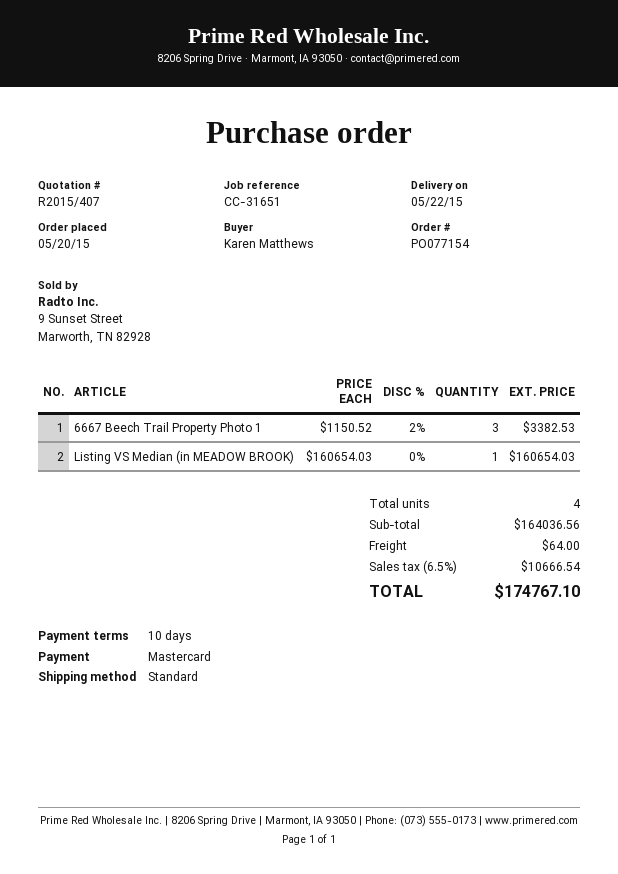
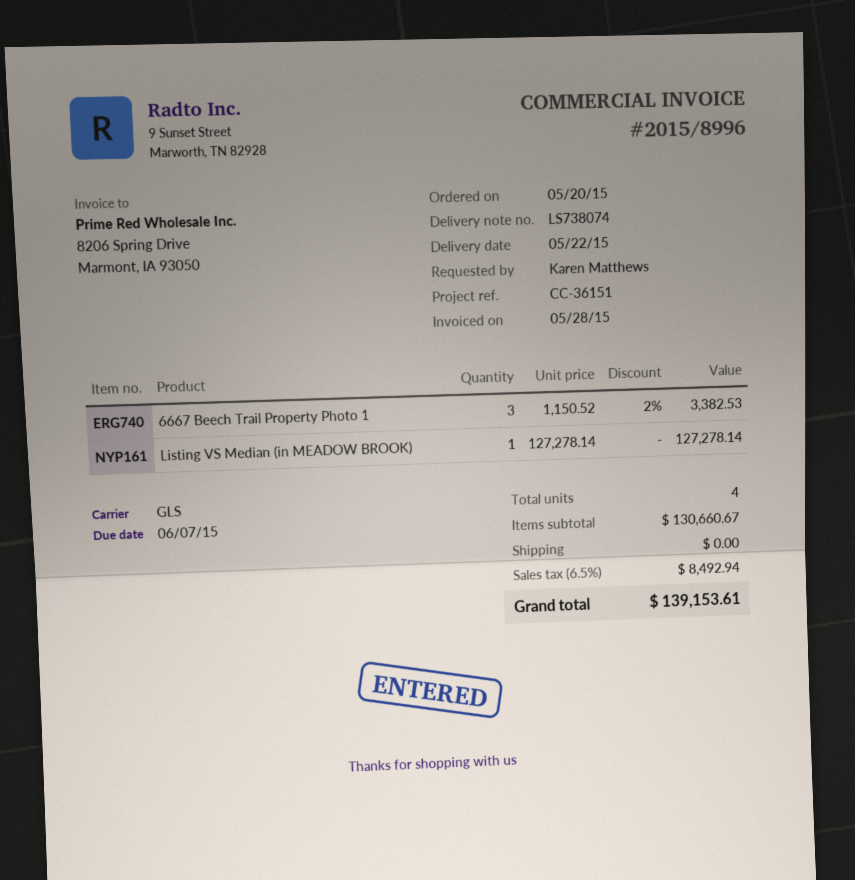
reference: CC-31651 -> CC-36151
shipping method: standard -> GLS
Listing VS Median (in MEADOW BROOK): 1 x 160654.03 = 160654.03 -> 1 x 127278.14 = 127278.14
subtotal: 164036.56 -> 130660.67
shipping: 64.00 -> 0.00
tax: 6.5% = 10666.54 -> 6.5% = 8492.94
total: 174767.10 -> 139153.61

